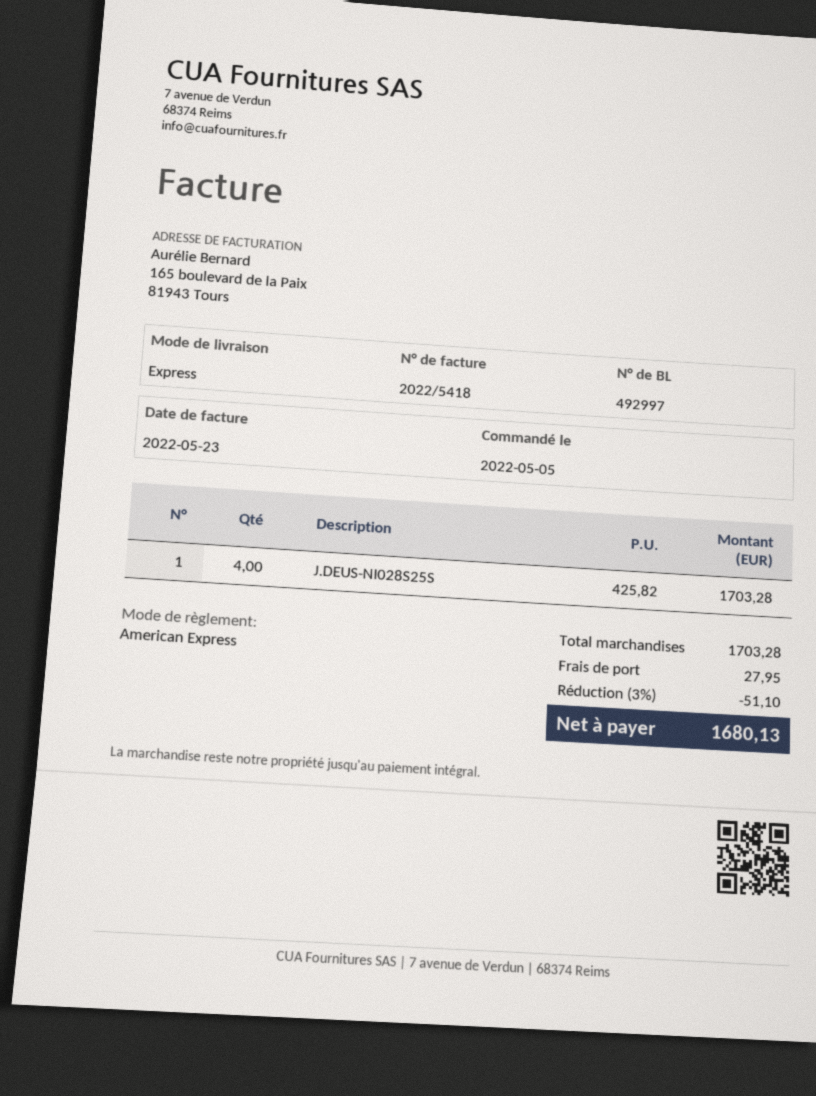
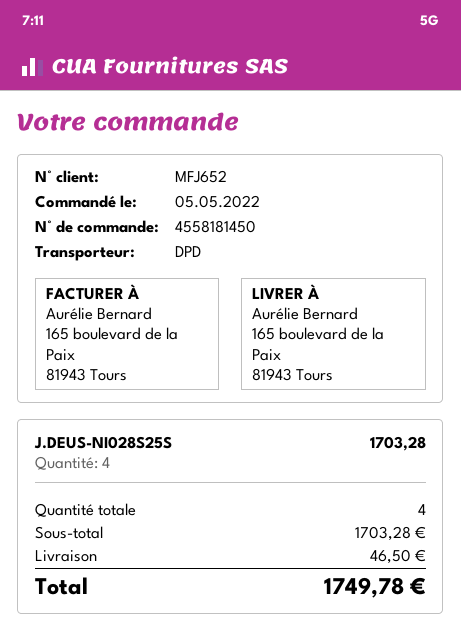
shipping method: express -> DPD
discount: 3% = 51.10 -> none
shipping: 27.95 -> 46.50
total: 1680.13 -> 1749.78

